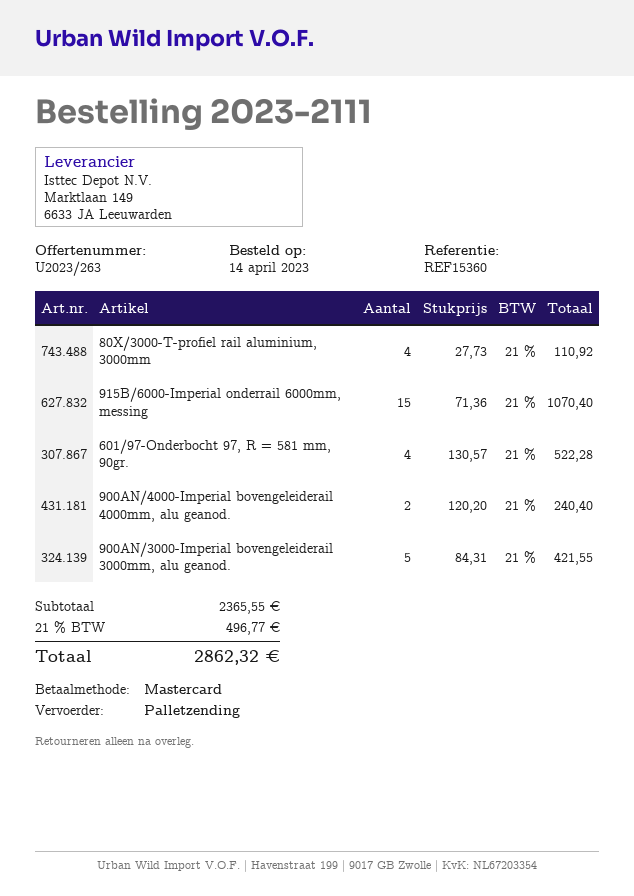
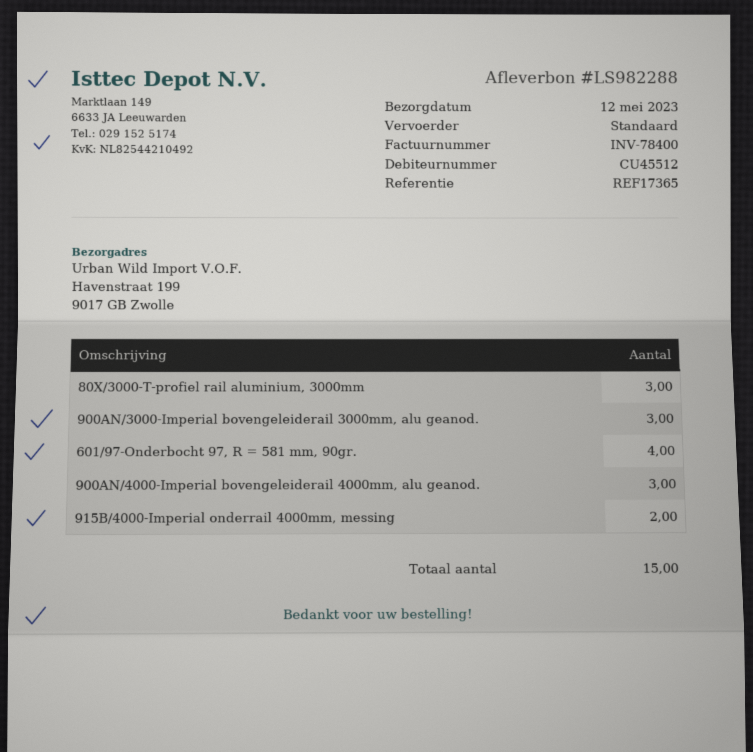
reference: REF15360 -> REF17365
shipping method: pallet freight -> standard
80X/3000-T-profiel rail aluminium, 3000mm: 4 -> 3
915B/6000-Imperial onderrail 6000mm, messing: 15 -> none
900AN/4000-Imperial bovengeleiderail 4000mm, alu geanod.: 2 -> 3
900AN/3000-Imperial bovengeleiderail 3000mm, alu geanod.: 5 -> 3
915B/4000-Imperial onderrail 4000mm, messing: none -> 2

